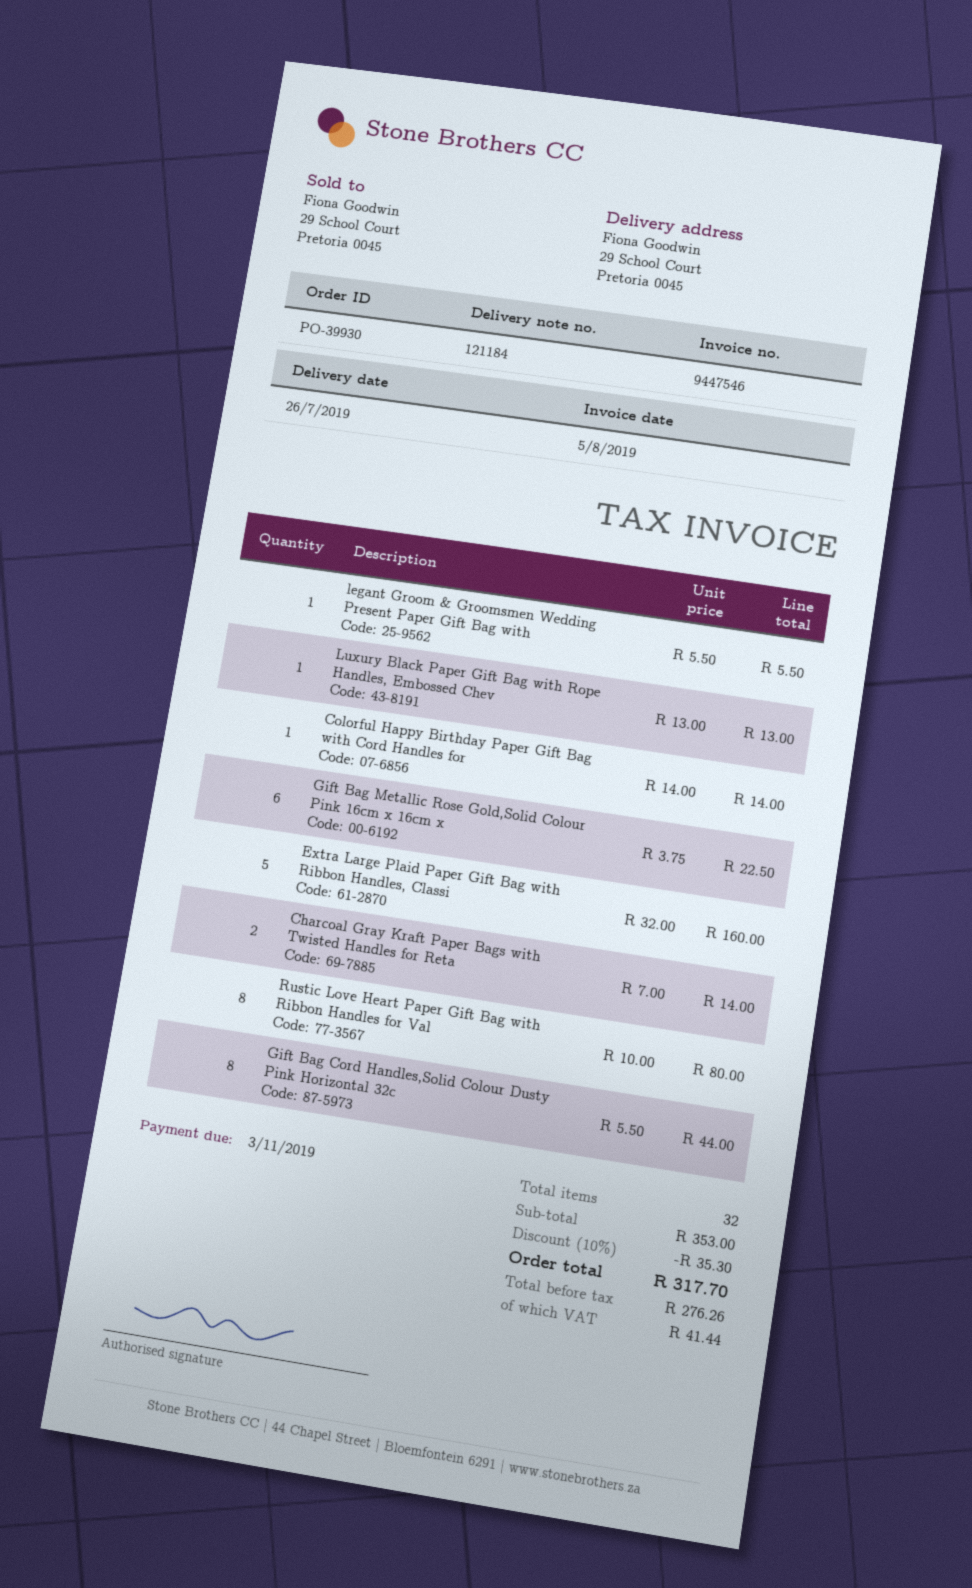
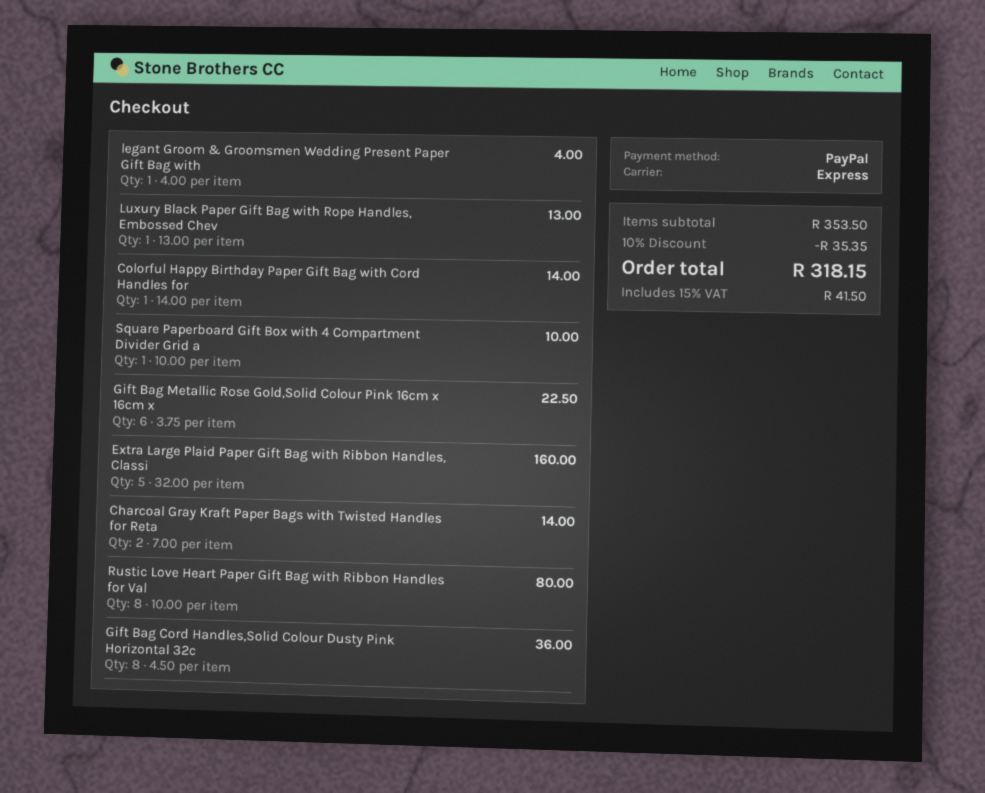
legant Groom & Groomsmen Wedding Present Paper Gift Bag with: 1 x 5.50 = 5.50 -> 1 x 4.00 = 4.00
Gift Bag Cord Handles,Solid Colour Dusty Pink Horizontal 32c: 8 x 5.50 = 44.00 -> 8 x 4.50 = 36.00
Square Paperboard Gift Box with 4 Compartment Divider Grid a: none -> 1 x 10.00 = 10.00
subtotal: 353.00 -> 353.50
discount: 10% = 35.30 -> 10% = 35.35
tax: 41.44 -> 41.50
total: 317.70 -> 318.15

